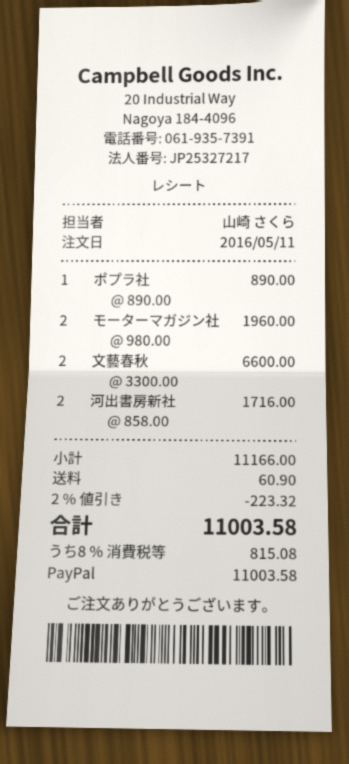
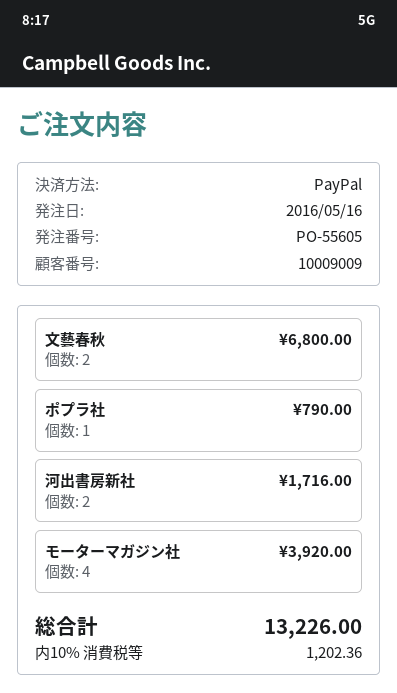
order date: 2016-05-11 -> 2016-05-16
ポプラ社: 1 for 890.00 -> 1 for 790.00
モーターマガジン社: 2 for 1960.00 -> 4 for 3920.00
文藝春秋: 2 for 6600.00 -> 2 for 6800.00
discount: 2% = 223.32 -> none
shipping: 60.90 -> none
tax: 8% = 815.08 -> 10% = 1202.36
total: 11003.58 -> 13226.00

